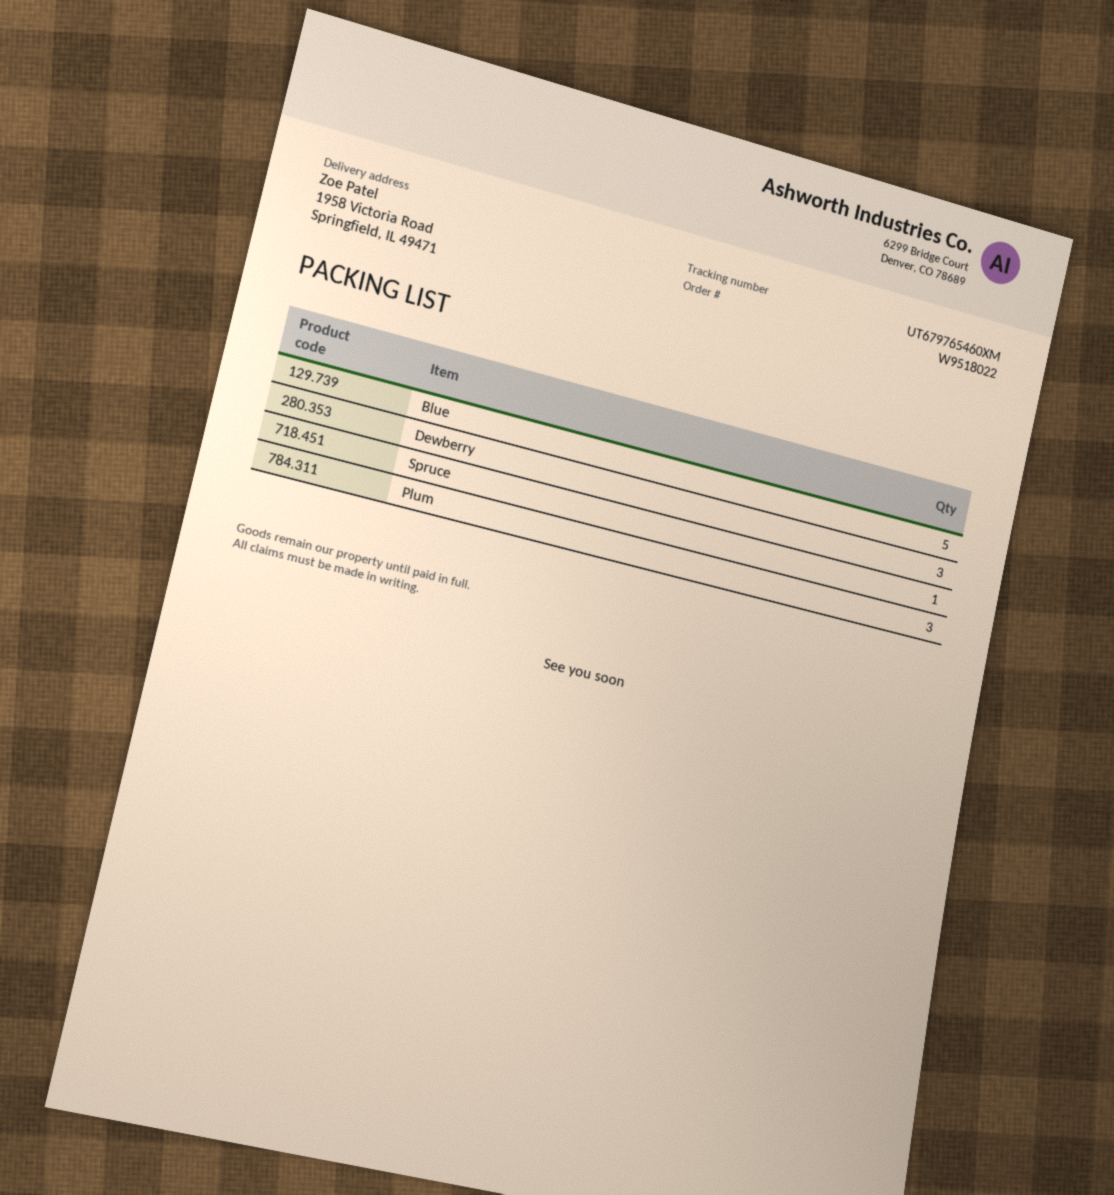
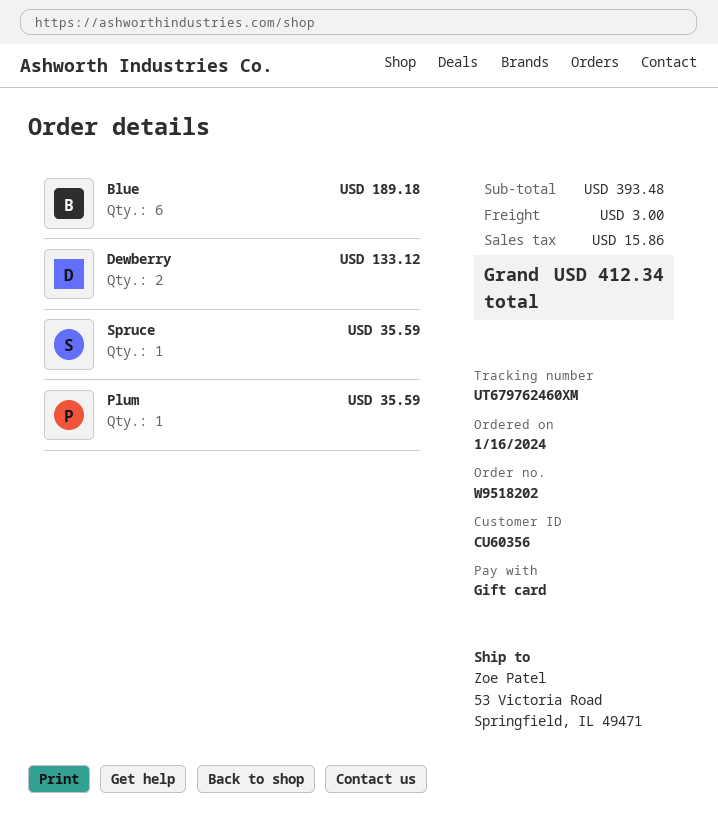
order number: W9518022 -> W9518202
tracking number: UT679765460XM -> UT679762460XM
ship to: 1958 Victoria Road, Springfield, IL 49471 -> 53 Victoria Road, Springfield, IL 49471
Blue: 5 -> 6
Dewberry: 3 -> 2
Plum: 3 -> 1

